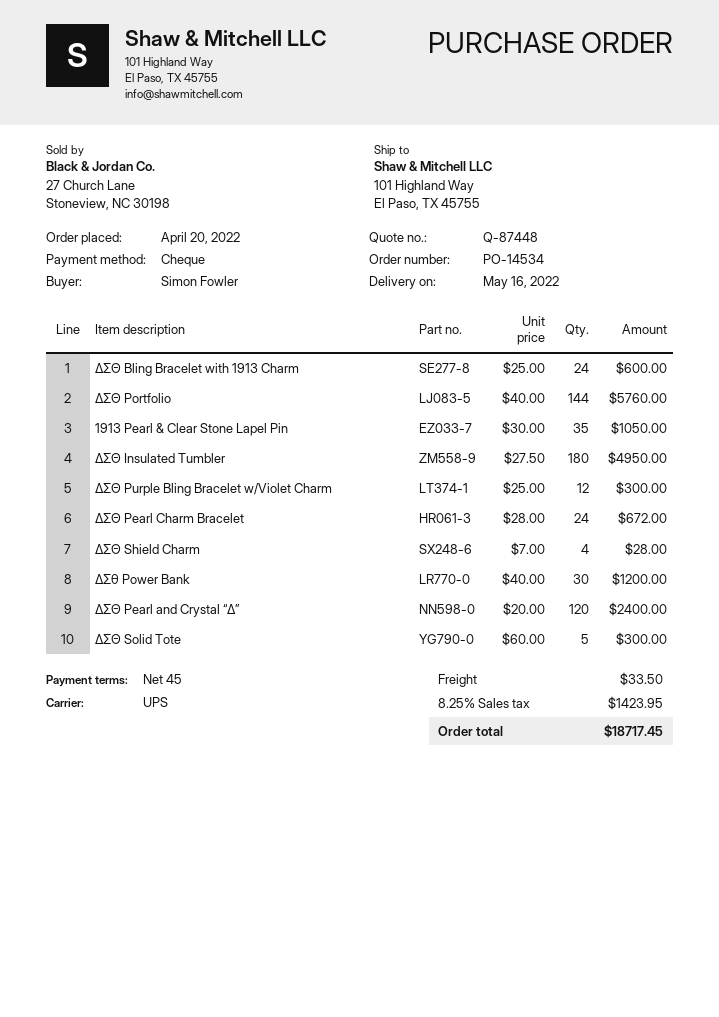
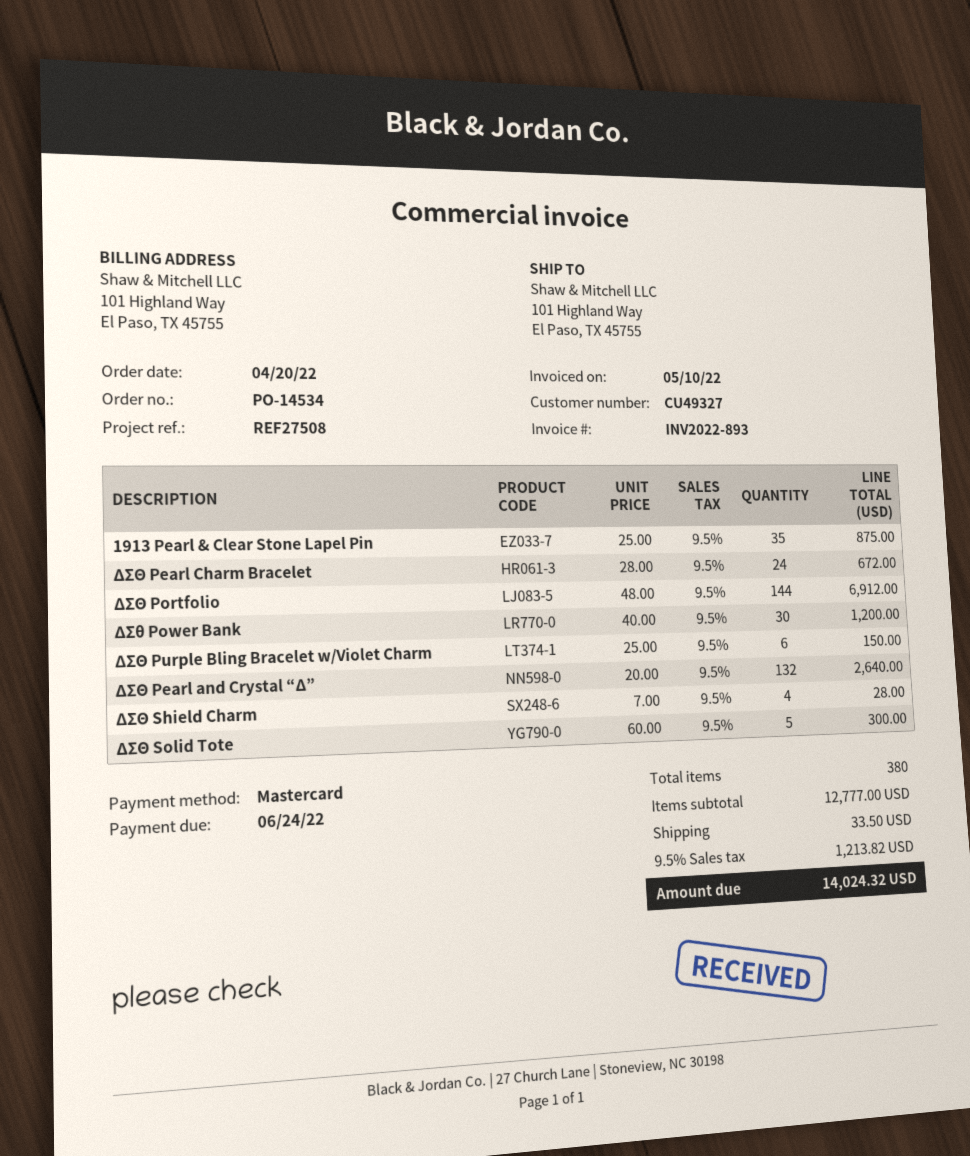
payment method: cheque -> Mastercard
ΔΣΘ Bling Bracelet with 1913 Charm: 24 x 25.00 = 600.00 -> none
ΔΣΘ Portfolio: 144 x 40.00 = 5760.00 -> 144 x 48.00 = 6912.00
1913 Pearl & Clear Stone Lapel Pin: 35 x 30.00 = 1050.00 -> 35 x 25.00 = 875.00
ΔΣΘ Insulated Tumbler: 180 x 27.50 = 4950.00 -> none
ΔΣΘ Purple Bling Bracelet w/Violet Charm: 12 x 25.00 = 300.00 -> 6 x 25.00 = 150.00
ΔΣΘ Pearl and Crystal “Δ”: 120 x 20.00 = 2400.00 -> 132 x 20.00 = 2640.00
tax: 8.25% = 1423.95 -> 9.5% = 1213.82
total: 18717.45 -> 14024.32

